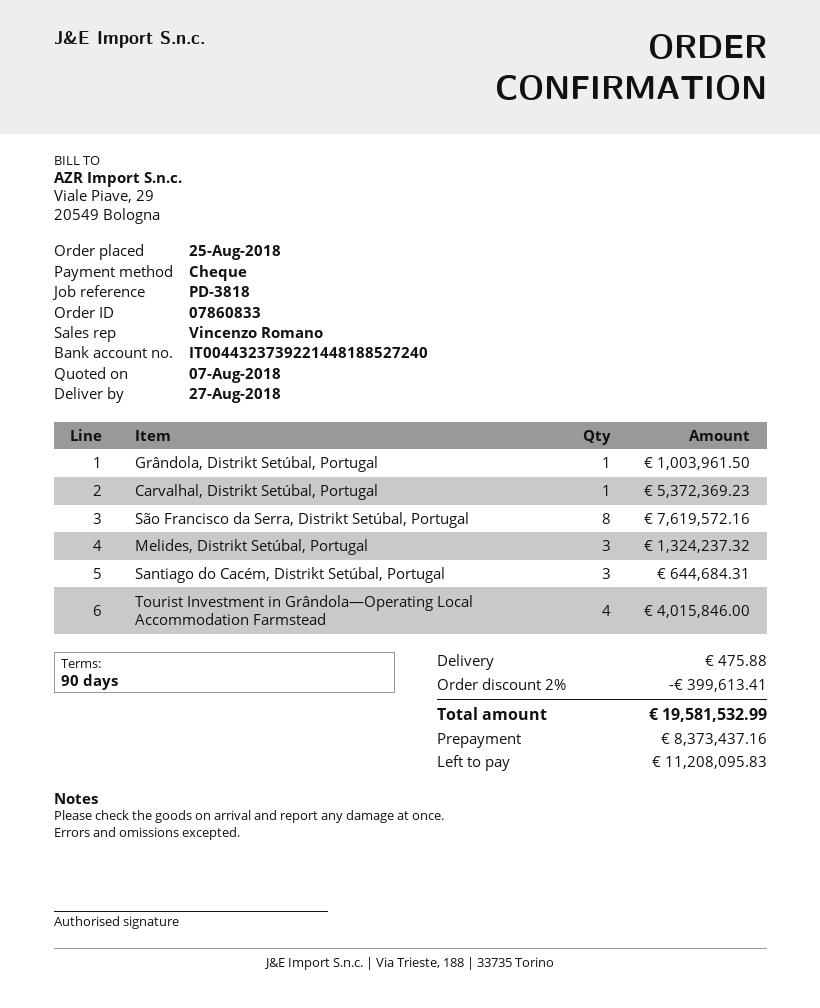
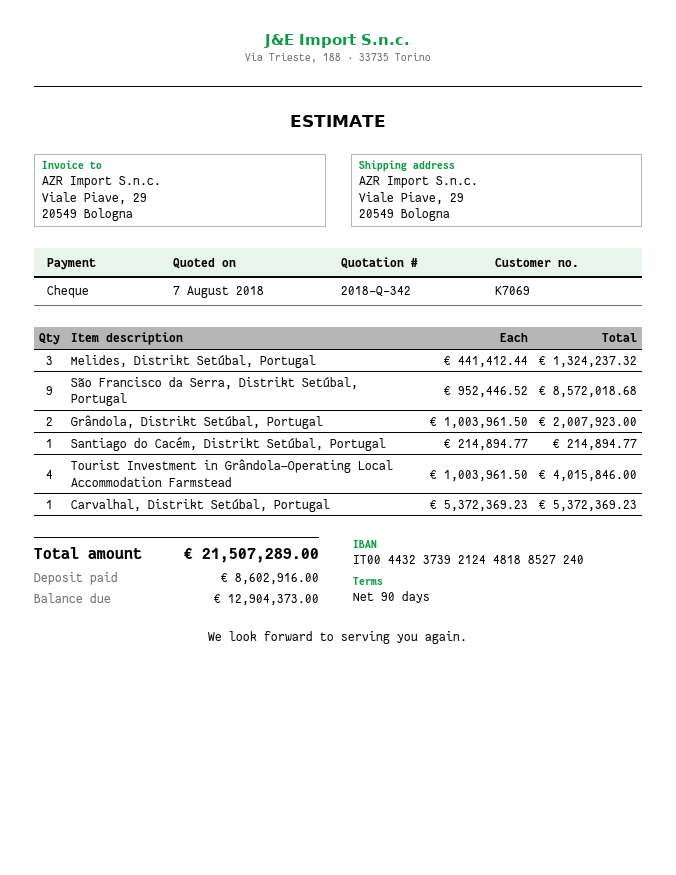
bank account: IT0044323739221448188527240 -> IT0044323739212448188527240
Grândola, Distrikt Setúbal, Portugal: 1 for 1003961.50 -> 2 for 2007923.00
São Francisco da Serra, Distrikt Setúbal, Portugal: 8 for 7619572.16 -> 9 for 8572018.68
Santiago do Cacém, Distrikt Setúbal, Portugal: 3 for 644684.31 -> 1 for 214894.77
discount: 2% = 399613.41 -> none
shipping: 475.88 -> none
total: 19581532.99 -> 21507289.00
deposit: 8373437.16 -> 8602916.00
balance: 11208095.83 -> 12904373.00

